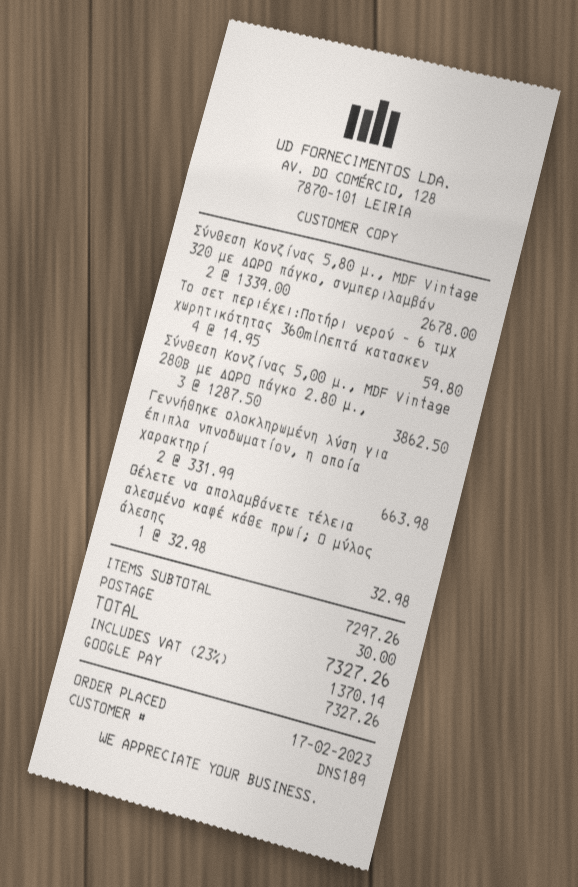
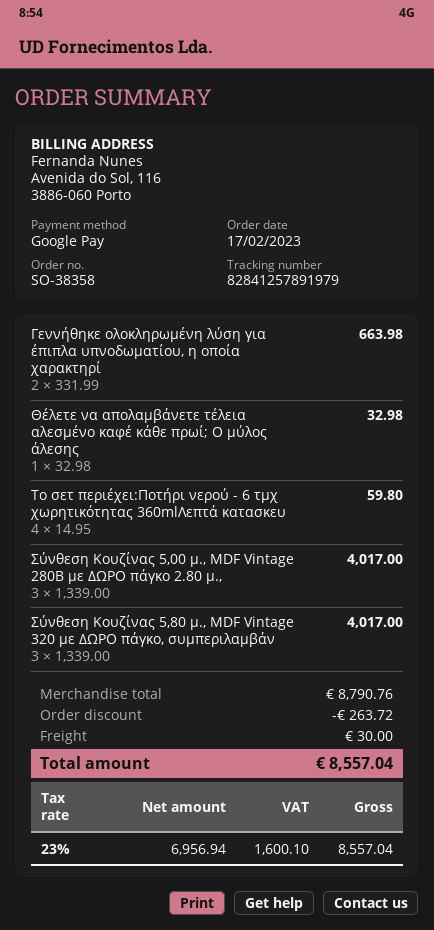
Σύνθεση Κουζίνας 5,80 μ., MDF Vintage 320 με ΔΩΡΟ πάγκο, συμπεριλαμβάν: 2 x 1339.00 = 2678.00 -> 3 x 1339.00 = 4017.00
Σύνθεση Κουζίνας 5,00 μ., MDF Vintage 280B με ΔΩΡΟ πάγκο 2.80 μ.,: 3 x 1287.50 = 3862.50 -> 3 x 1339.00 = 4017.00
subtotal: 7297.26 -> 8790.76
discount: none -> 263.72
tax: 23% = 1370.14 -> 23% = 1600.10
total: 7327.26 -> 8557.04

